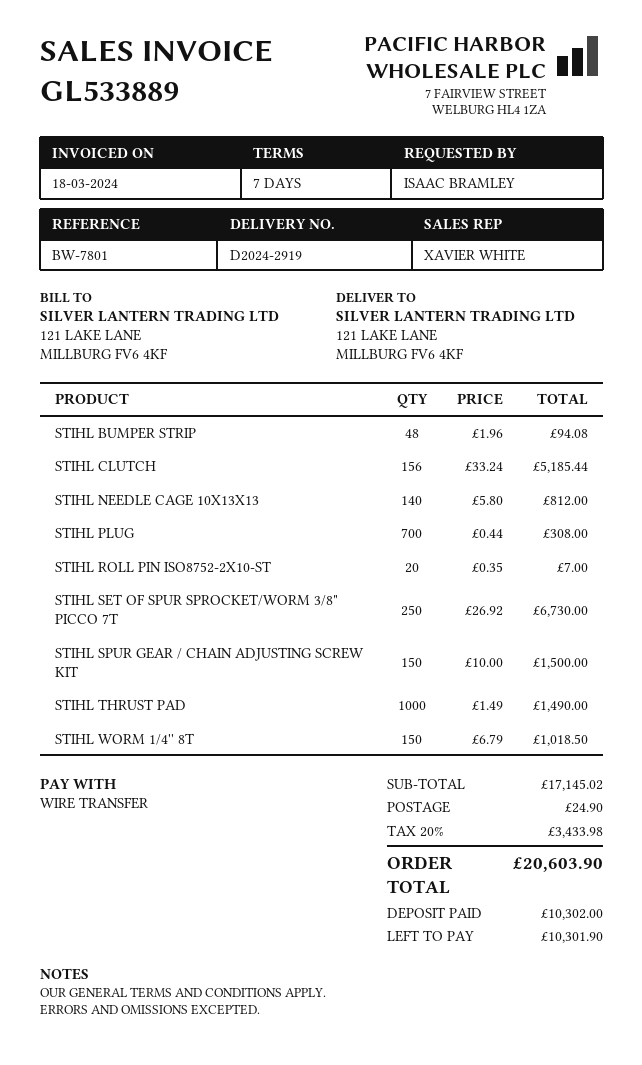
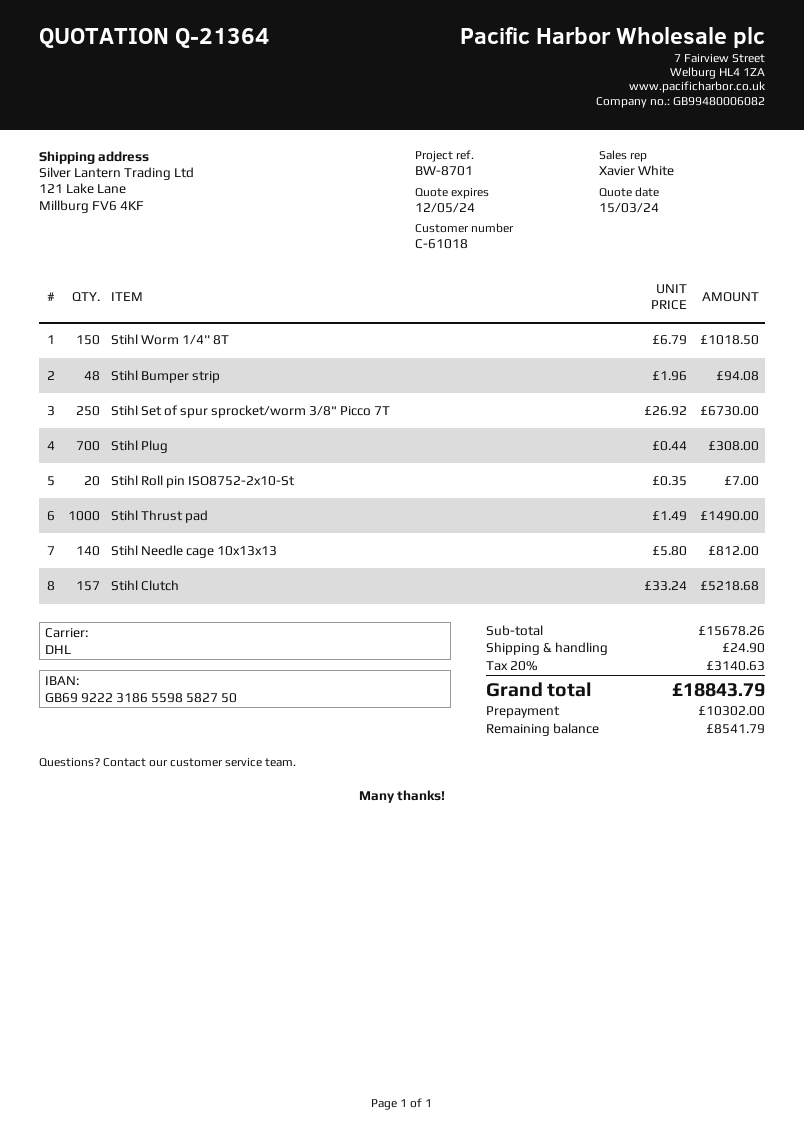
reference: BW-7801 -> BW-8701
STIHL CLUTCH: 156 x 33.24 = 5185.44 -> 157 x 33.24 = 5218.68
STIHL SPUR GEAR / CHAIN ADJUSTING SCREW KIT: 150 x 10.00 = 1500.00 -> none
subtotal: 17145.02 -> 15678.26
tax: 20% = 3433.98 -> 20% = 3140.63
total: 20603.90 -> 18843.79
balance: 10301.90 -> 8541.79

